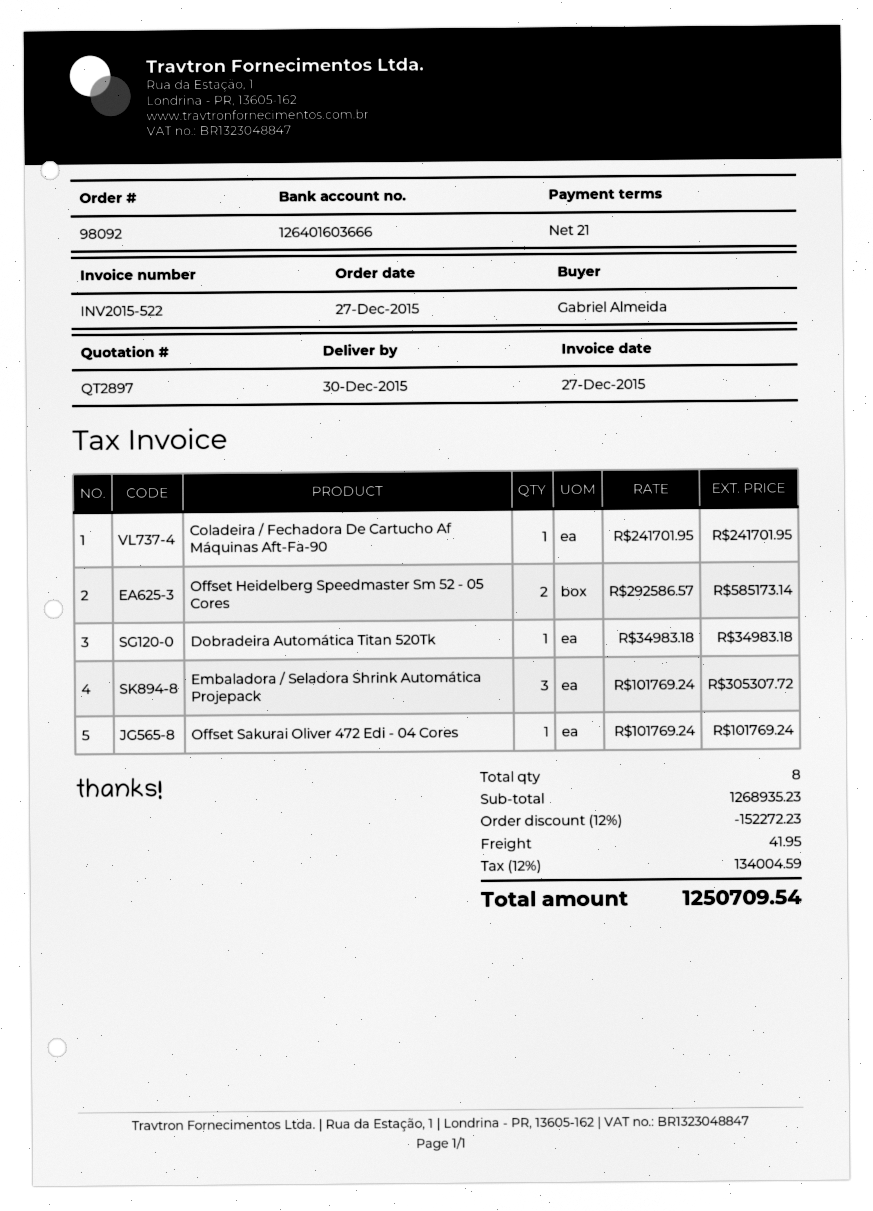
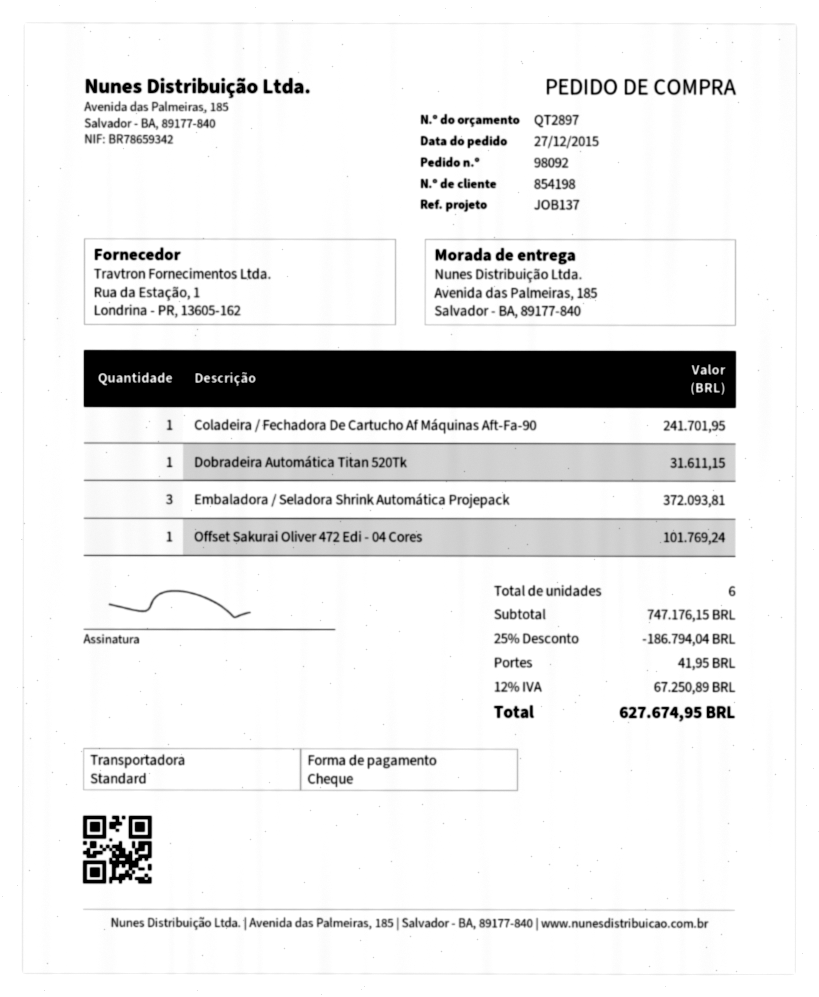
Offset Heidelberg Speedmaster Sm 52 - 05 Cores: 2 for 585173.14 -> none
Dobradeira Automática Titan 520Tk: 1 for 34983.18 -> 1 for 31611.15
Embaladora / Seladora Shrink Automática Projepack: 3 for 305307.72 -> 3 for 372093.81
total quantity: 8 -> 6
subtotal: 1268935.23 -> 747176.15
discount: 12% = 152272.23 -> 25% = 186794.04
tax: 12% = 134004.59 -> 12% = 67250.89
total: 1250709.54 -> 627674.95

